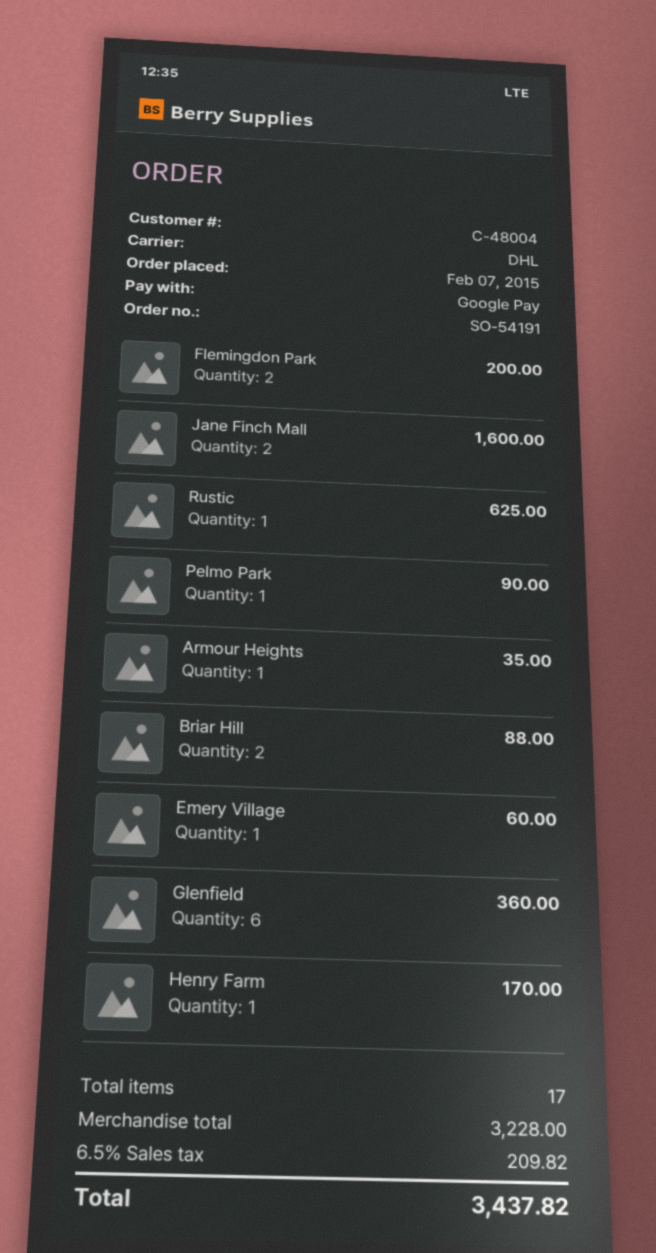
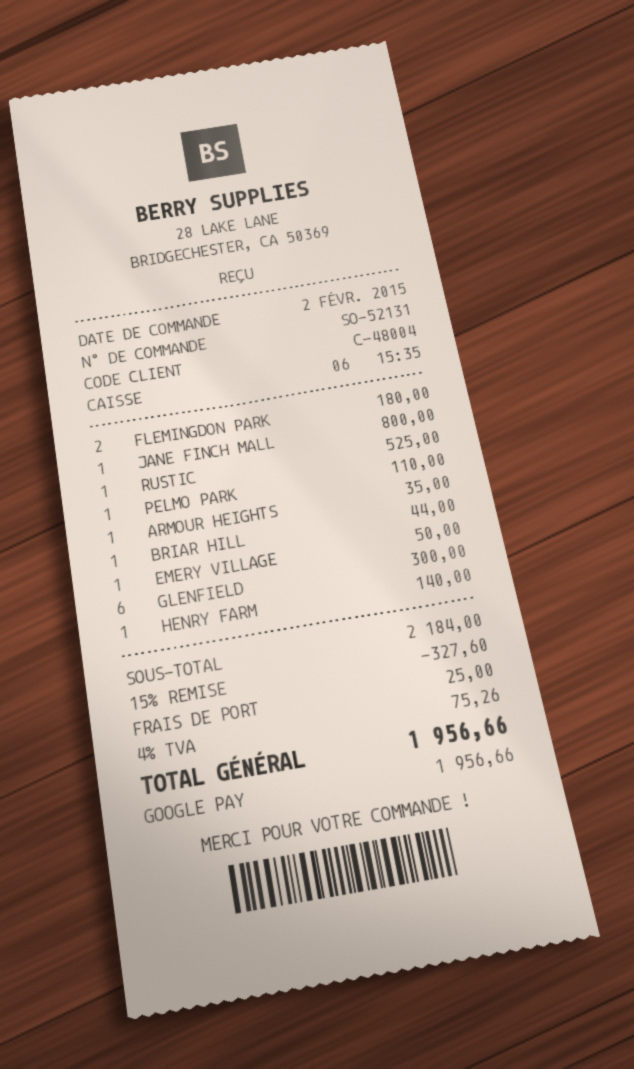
order number: SO-54191 -> SO-52131
order date: 2015-02-07 -> 2015-02-02
Flemingdon Park: 2 for 200.00 -> 2 for 180.00
Jane Finch Mall: 2 for 1600.00 -> 1 for 800.00
Rustic: 1 for 625.00 -> 1 for 525.00
Pelmo Park: 1 for 90.00 -> 1 for 110.00
Briar Hill: 2 for 88.00 -> 1 for 44.00
Emery Village: 1 for 60.00 -> 1 for 50.00
Glenfield: 6 for 360.00 -> 6 for 300.00
Henry Farm: 1 for 170.00 -> 1 for 140.00
subtotal: 3228.00 -> 2184.00
discount: none -> 15% = 327.60
shipping: none -> 25.00
tax: 6.5% = 209.82 -> 4% = 75.26
total: 3437.82 -> 1956.66

